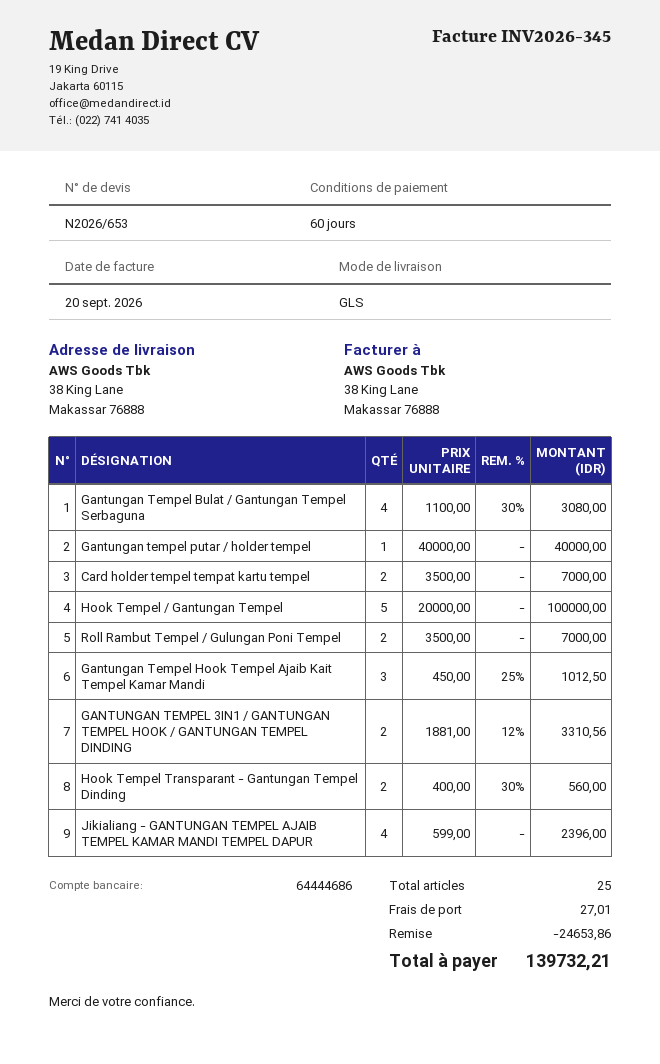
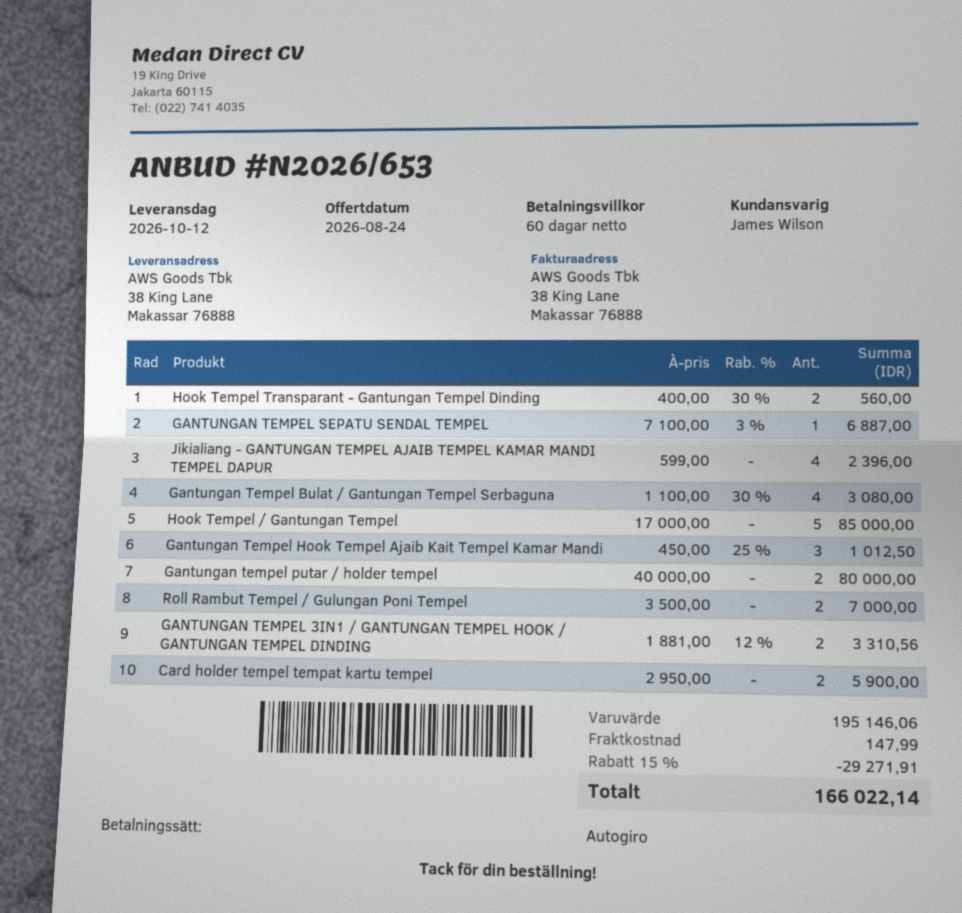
Gantungan tempel putar / holder tempel: 1 x 40000.00 = 40000.00 -> 2 x 40000.00 = 80000.00
Card holder tempel tempat kartu tempel: 2 x 3500.00 = 7000.00 -> 2 x 2950.00 = 5900.00
Hook Tempel / Gantungan Tempel: 5 x 20000.00 = 100000.00 -> 5 x 17000.00 = 85000.00
GANTUNGAN TEMPEL SEPATU SENDAL TEMPEL: none -> 1 x 7100.00 - 3% = 6887.00
discount: 24653.86 -> 29271.91
shipping: 27.01 -> 147.99
total: 139732.21 -> 166022.14

